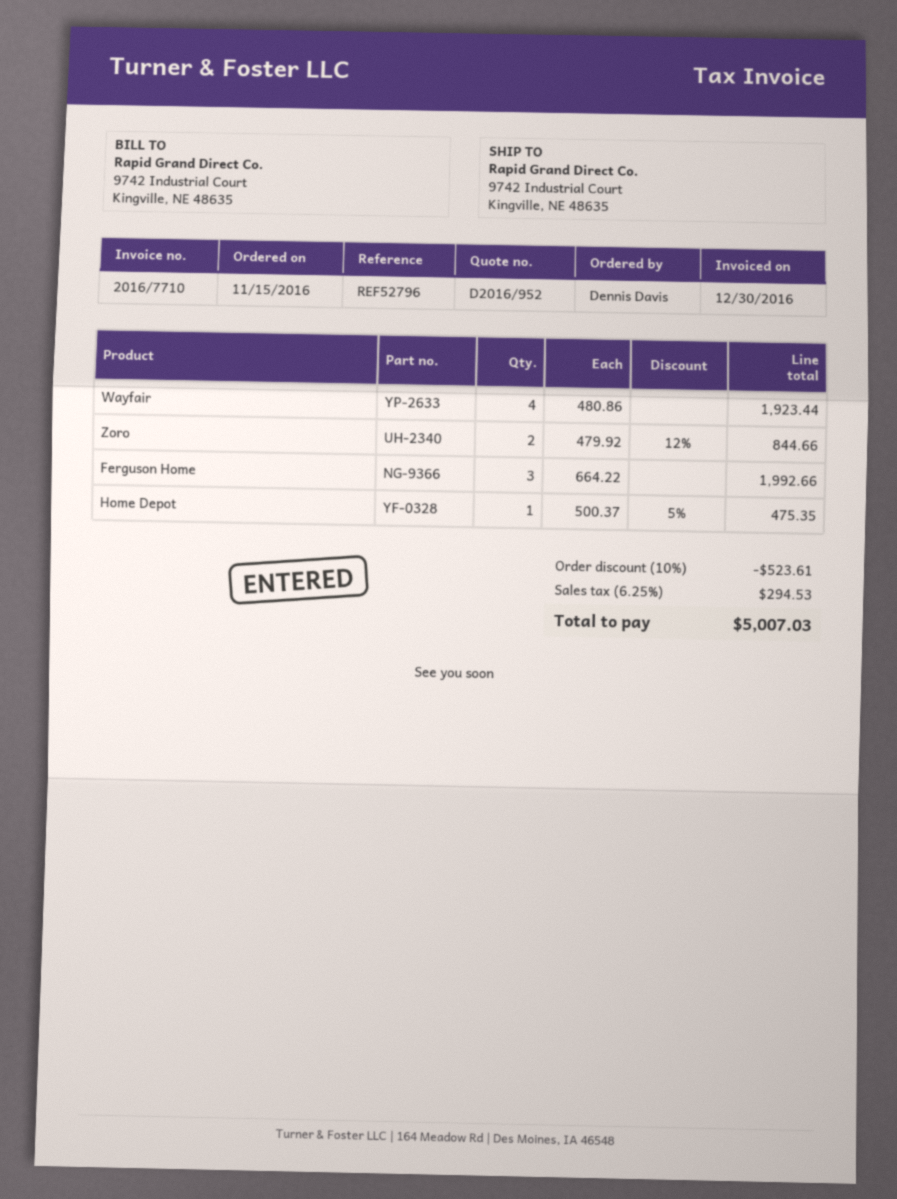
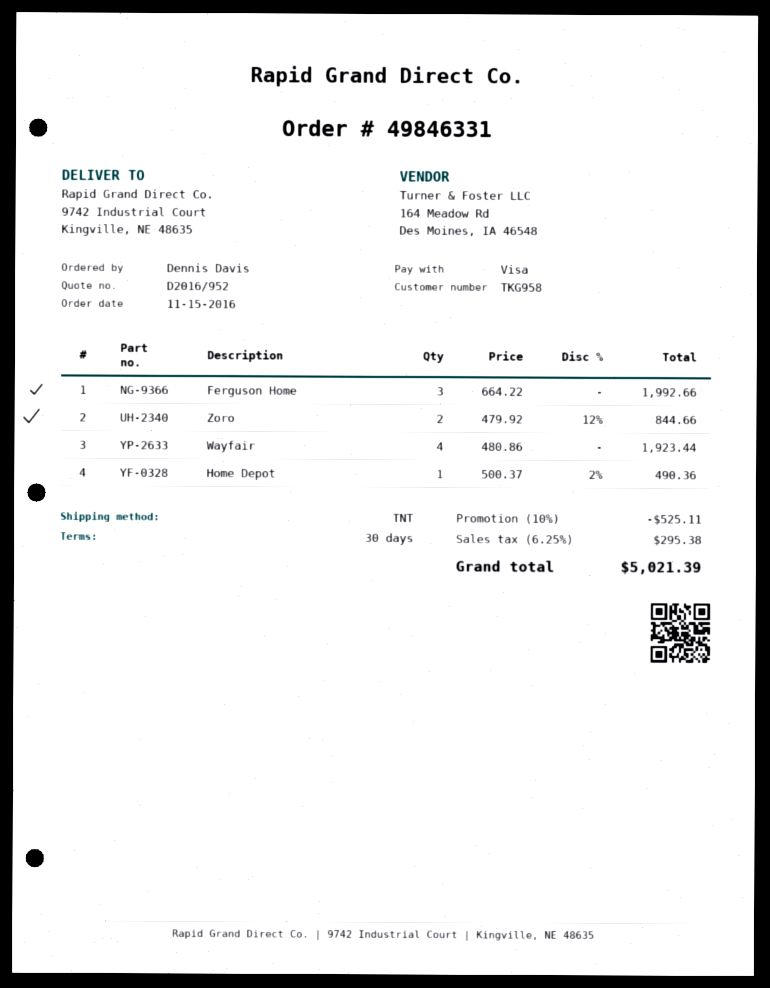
Home Depot: 1 x 500.37 - 5% = 475.35 -> 1 x 500.37 - 2% = 490.36
discount: 10% = 523.61 -> 10% = 525.11
tax: 6.25% = 294.53 -> 6.25% = 295.38
total: 5007.03 -> 5021.39

